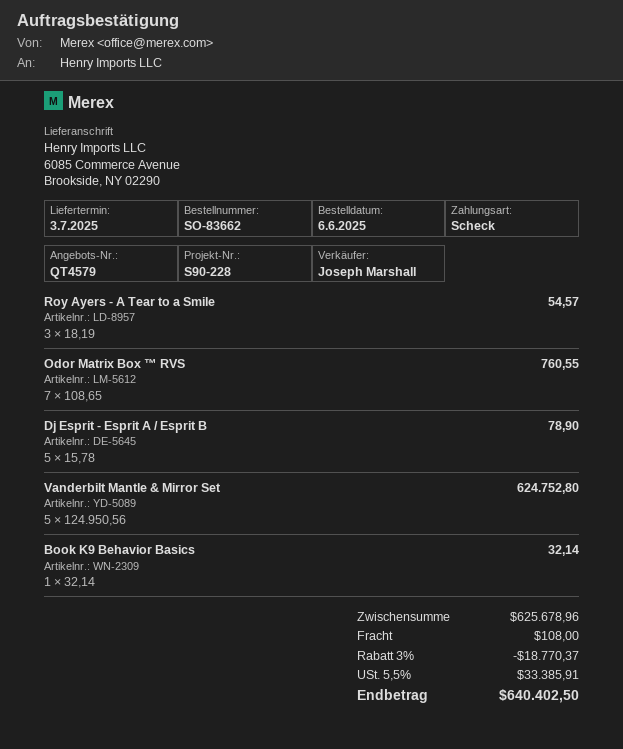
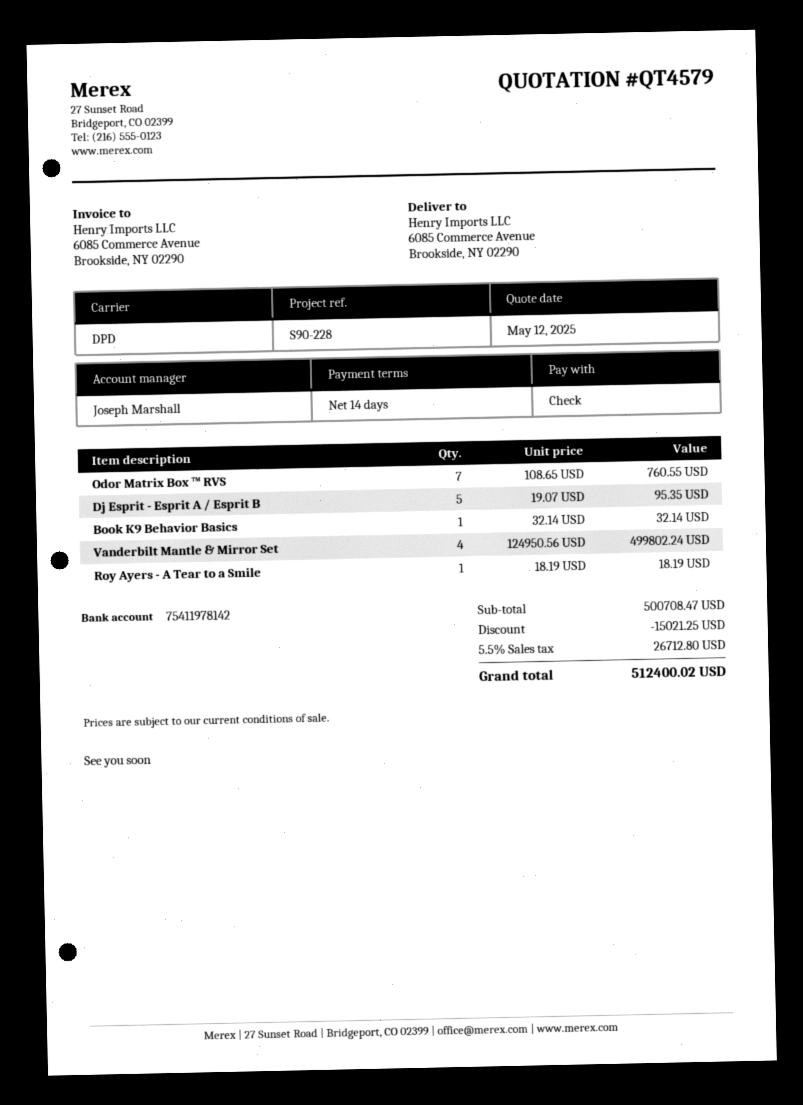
Roy Ayers - A Tear to a Smile: 3 x 18.19 = 54.57 -> 1 x 18.19 = 18.19
Dj Esprit - Esprit A / Esprit B: 5 x 15.78 = 78.90 -> 5 x 19.07 = 95.35
Vanderbilt Mantle & Mirror Set: 5 x 124950.56 = 624752.80 -> 4 x 124950.56 = 499802.24
subtotal: 625678.96 -> 500708.47
discount: 18770.37 -> 15021.25
shipping: 108.00 -> none
tax: 5.5% = 33385.91 -> 5.5% = 26712.80
total: 640402.50 -> 512400.02

